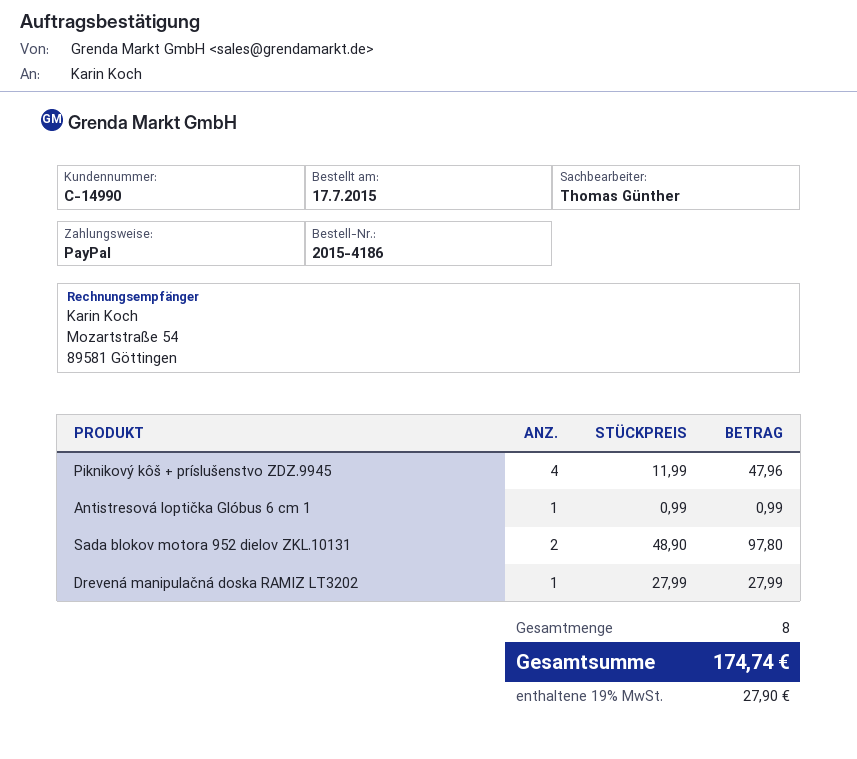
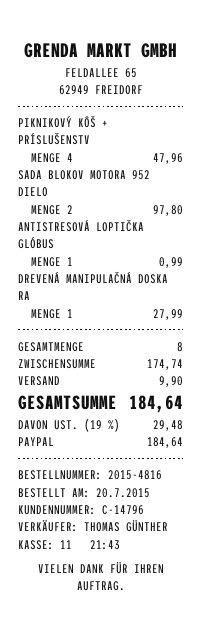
order number: 2015-4186 -> 2015-4816
order date: 2015-07-17 -> 2015-07-20
customer number: C-14990 -> C-14796
shipping: none -> 9.90
tax: 19% = 27.90 -> 19% = 29.48
total: 174.74 -> 184.64

